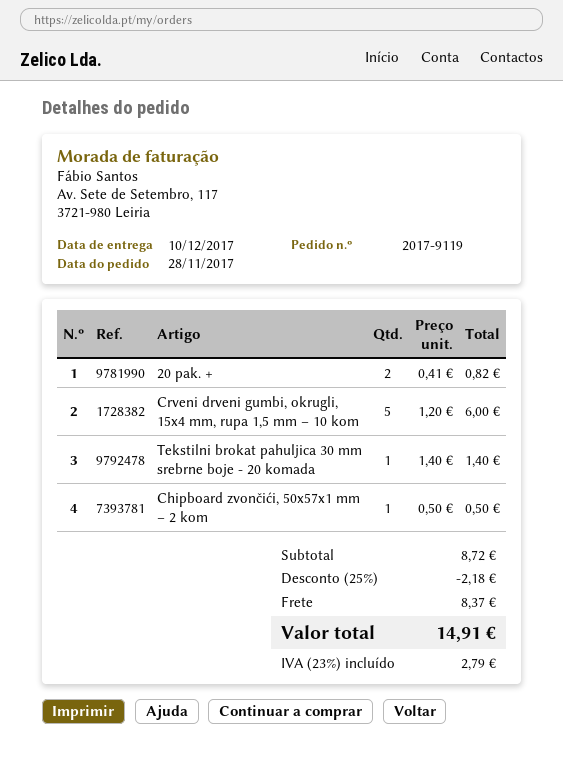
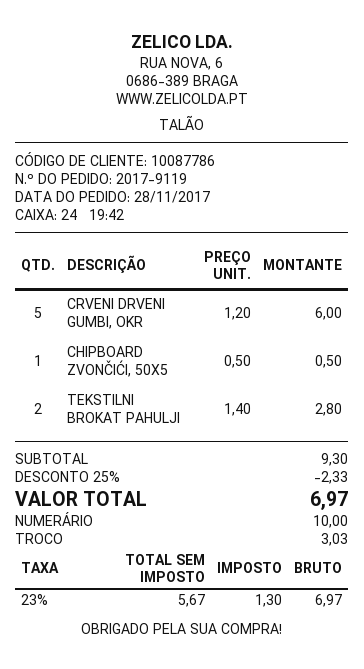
20 pak. +: 2 x 0.41 = 0.82 -> none
Tekstilni brokat pahuljica 30 mm srebrne boje - 20 komada: 1 x 1.40 = 1.40 -> 2 x 1.40 = 2.80
subtotal: 8.72 -> 9.30
discount: 25% = 2.18 -> 25% = 2.33
shipping: 8.37 -> none
tax: 23% = 2.79 -> 23% = 1.30
total: 14.91 -> 6.97

